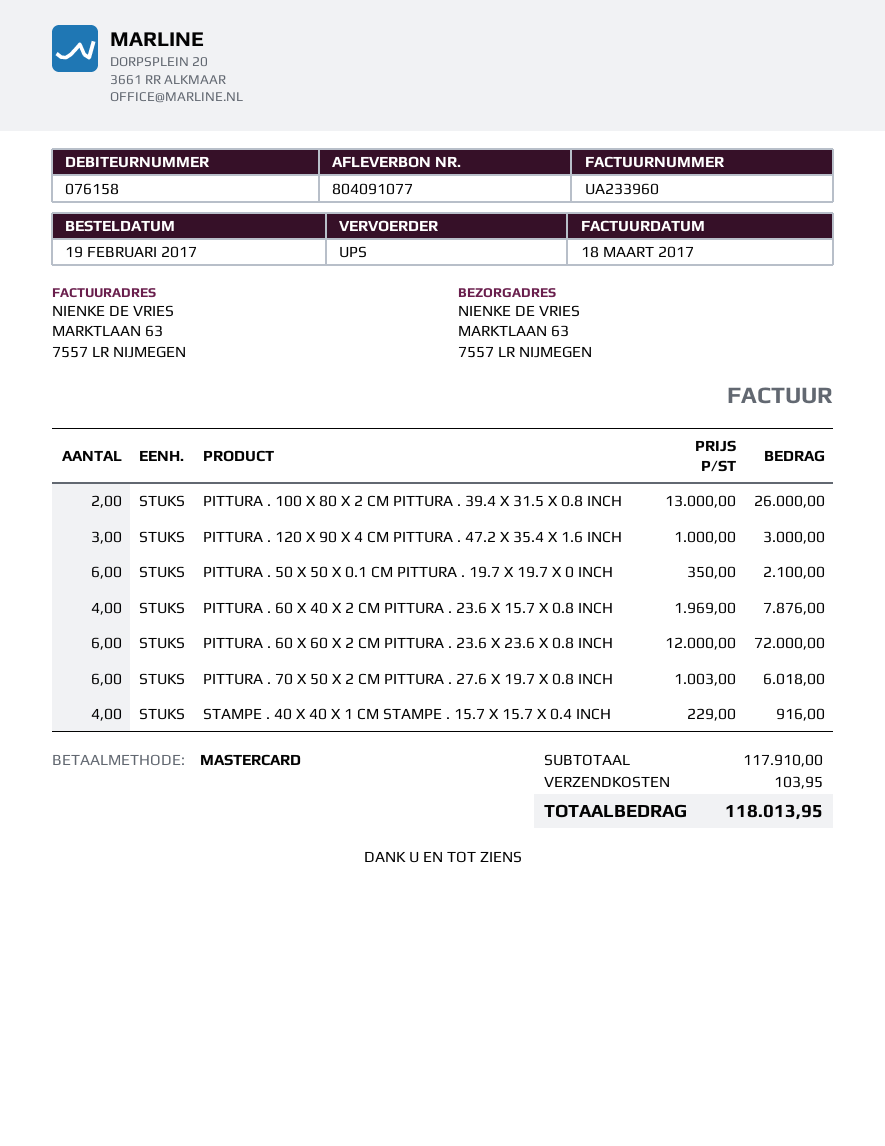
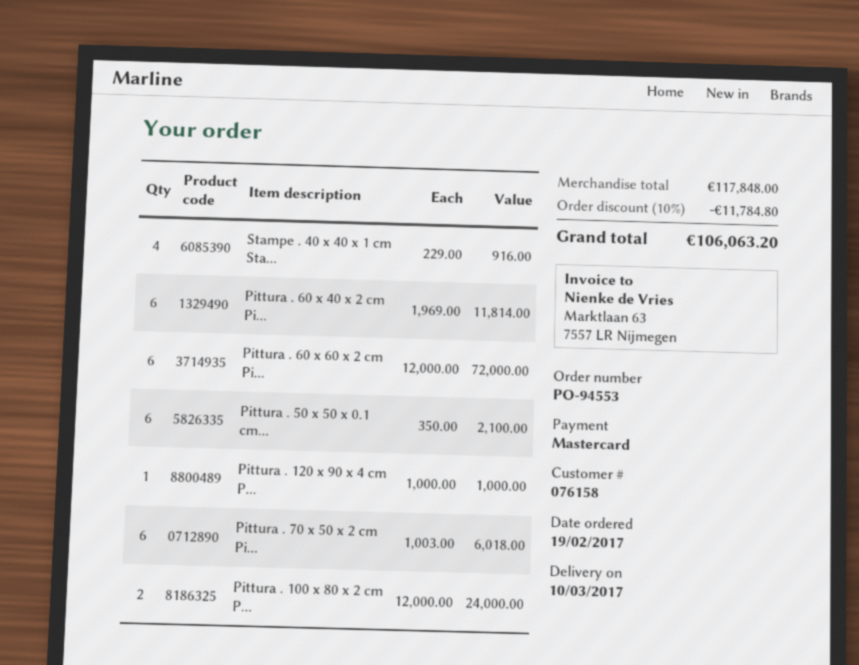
PITTURA . 100 X 80 X 2 CM PITTURA . 39.4 X 31.5 X 0.8 INCH: 2 x 13000.00 = 26000.00 -> 2 x 12000.00 = 24000.00
PITTURA . 120 X 90 X 4 CM PITTURA . 47.2 X 35.4 X 1.6 INCH: 3 x 1000.00 = 3000.00 -> 1 x 1000.00 = 1000.00
PITTURA . 60 X 40 X 2 CM PITTURA . 23.6 X 15.7 X 0.8 INCH: 4 x 1969.00 = 7876.00 -> 6 x 1969.00 = 11814.00
subtotal: 117910.00 -> 117848.00
discount: none -> 10% = 11784.80
shipping: 103.95 -> none
total: 118013.95 -> 106063.20

